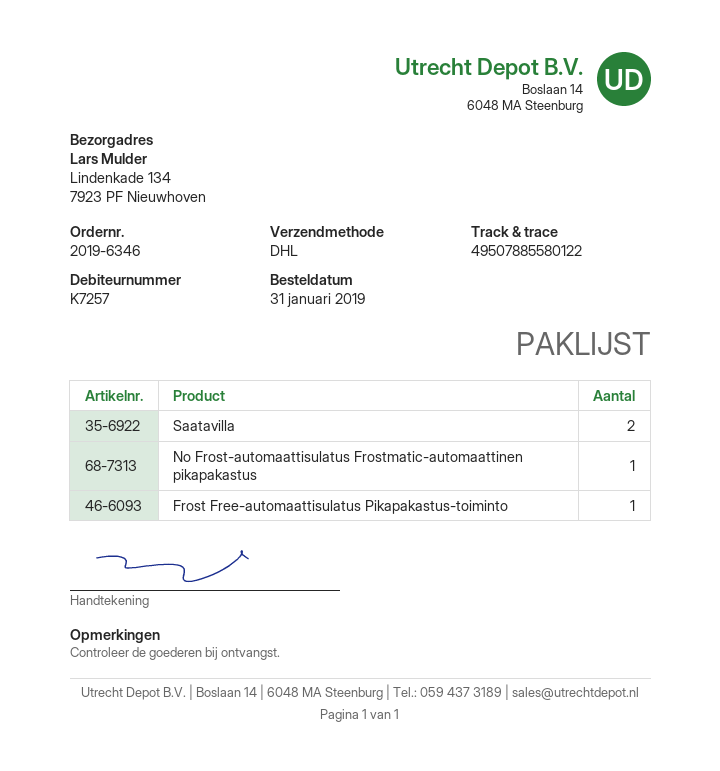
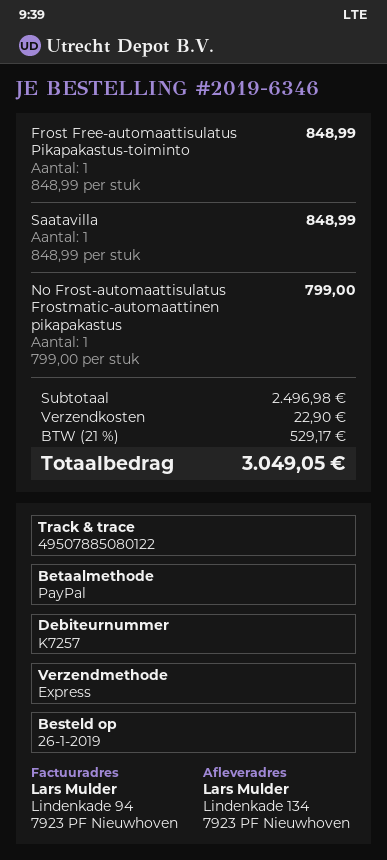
order date: 2019-01-31 -> 2019-01-26
shipping method: DHL -> express
tracking number: 49507885580122 -> 49507885080122
Saatavilla: 2 -> 1

